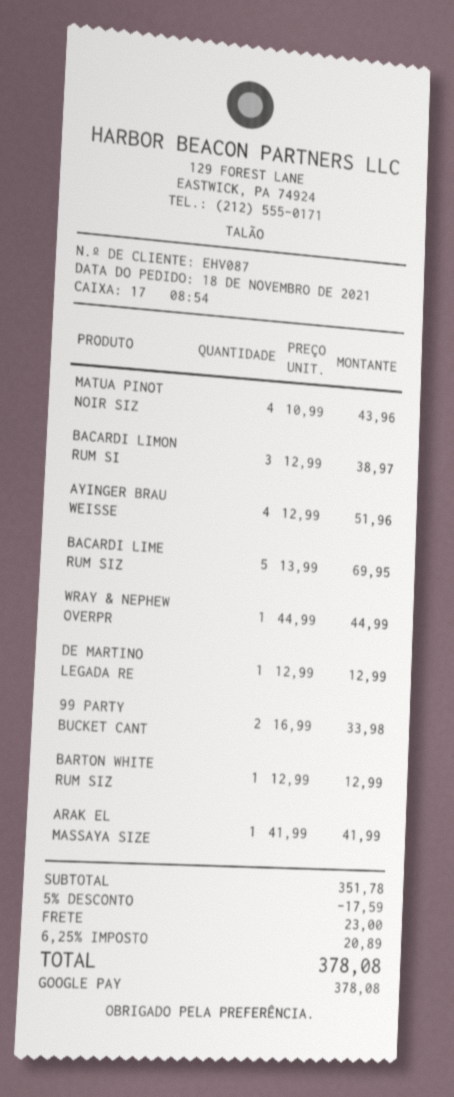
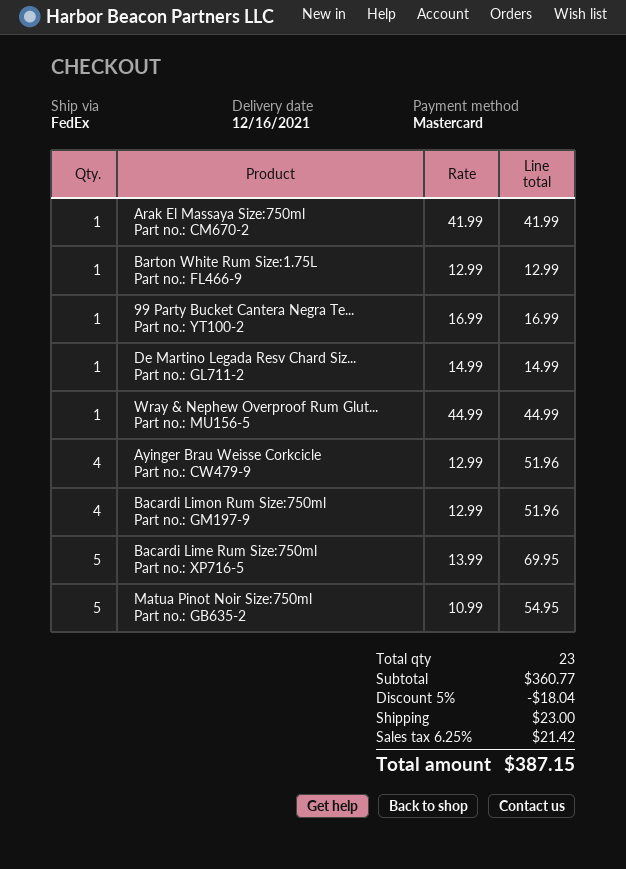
payment method: Google Pay -> Mastercard
MATUA PINOT NOIR SIZ: 4 x 10.99 = 43.96 -> 5 x 10.99 = 54.95
BACARDI LIMON RUM SI: 3 x 12.99 = 38.97 -> 4 x 12.99 = 51.96
DE MARTINO LEGADA RE: 1 x 12.99 = 12.99 -> 1 x 14.99 = 14.99
99 PARTY BUCKET CANT: 2 x 16.99 = 33.98 -> 1 x 16.99 = 16.99
subtotal: 351.78 -> 360.77
discount: 5% = 17.59 -> 5% = 18.04
tax: 6.25% = 20.89 -> 6.25% = 21.42
total: 378.08 -> 387.15

